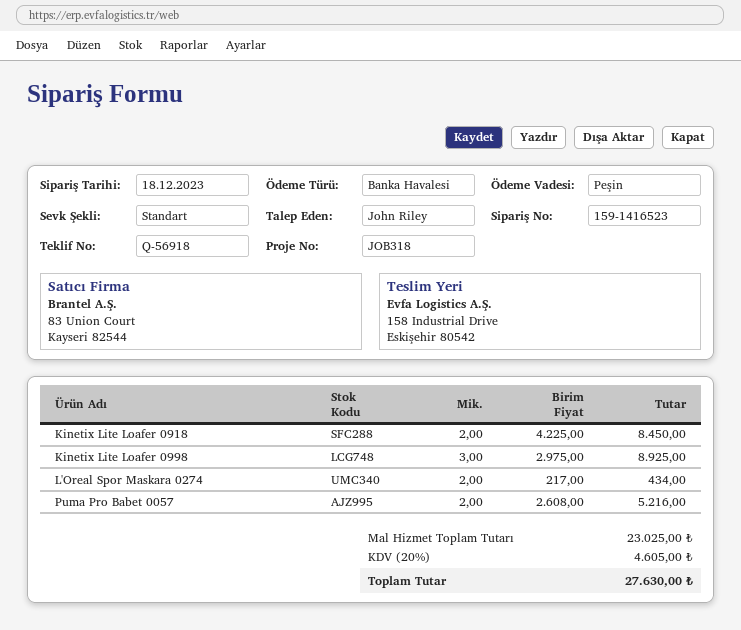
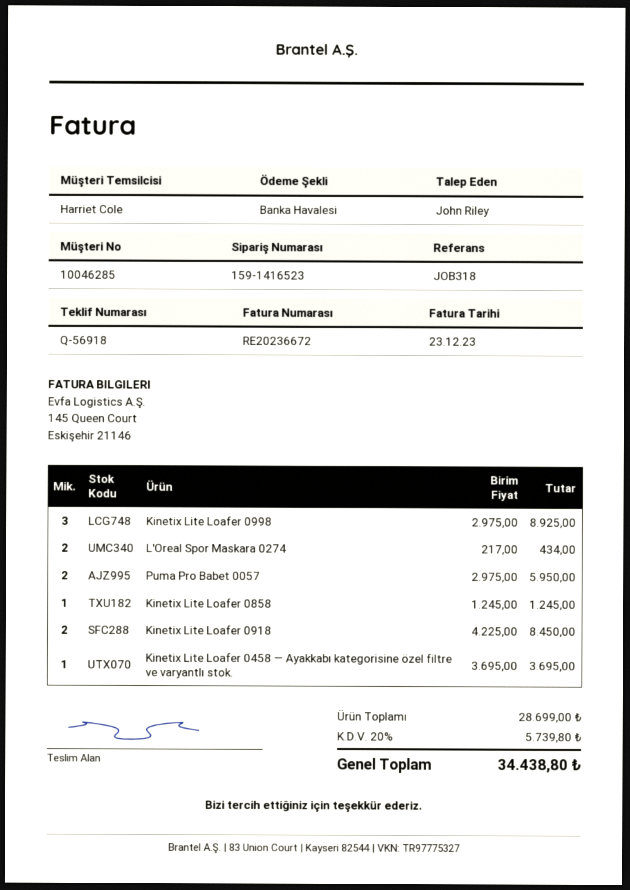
Puma Pro Babet 0057: 2 x 2608.00 = 5216.00 -> 2 x 2975.00 = 5950.00
Kinetix Lite Loafer 0858: none -> 1 x 1245.00 = 1245.00
Kinetix Lite Loafer 0458 — Ayakkabı kategorisine özel filtre ve varyantlı stok.: none -> 1 x 3695.00 = 3695.00
subtotal: 23025.00 -> 28699.00
tax: 20% = 4605.00 -> 20% = 5739.80
total: 27630.00 -> 34438.80

